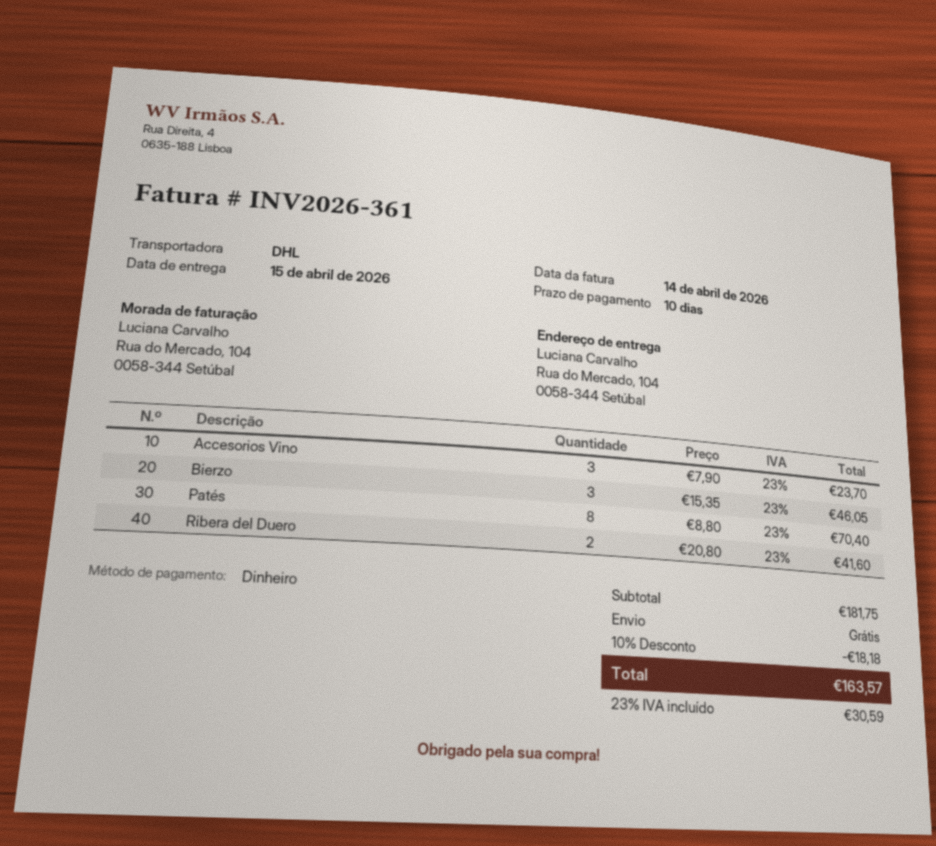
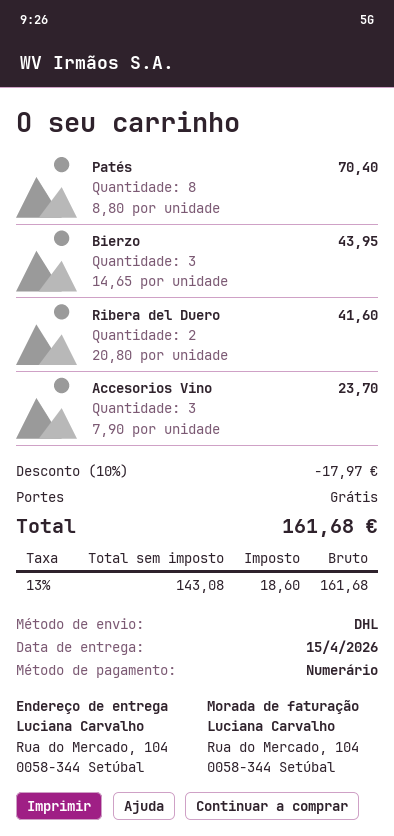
Bierzo: 3 x 15.35 = 46.05 -> 3 x 14.65 = 43.95
discount: 10% = 18.18 -> 10% = 17.97
tax: 23% = 30.59 -> 13% = 18.60
total: 163.57 -> 161.68

